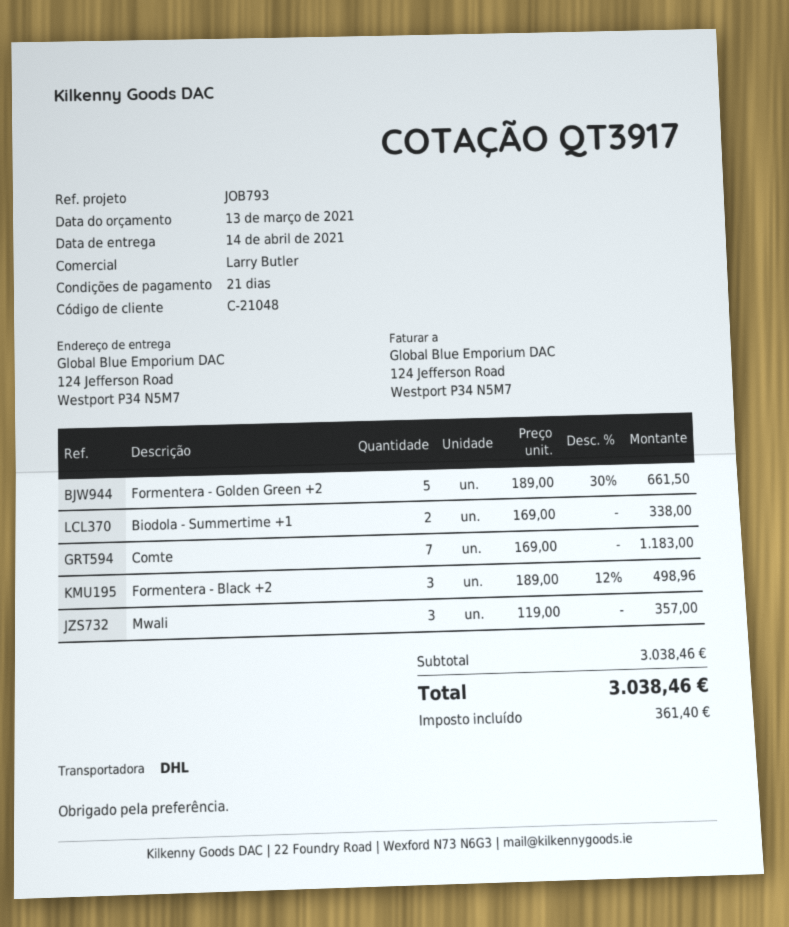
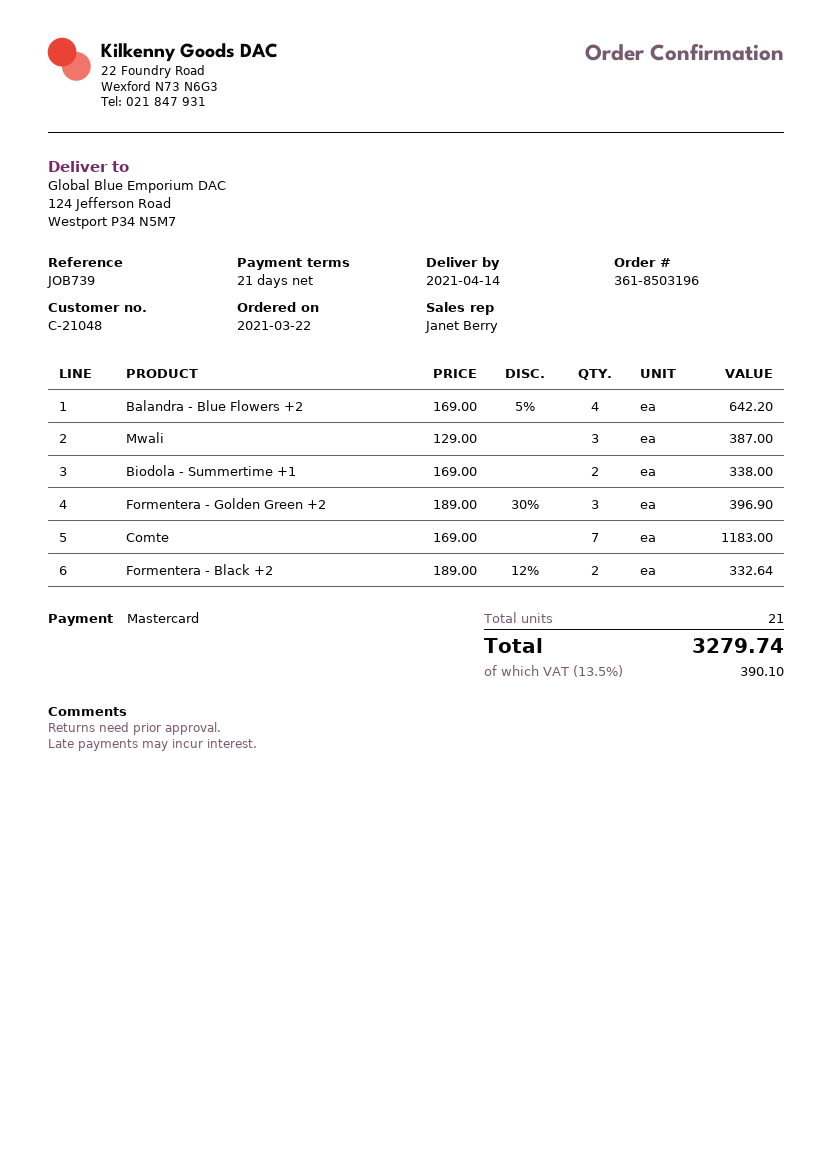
reference: JOB793 -> JOB739
sales rep: Larry Butler -> Janet Berry
Formentera - Golden Green +2: 5 x 189.00 - 30% = 661.50 -> 3 x 189.00 - 30% = 396.90
Formentera - Black +2: 3 x 189.00 - 12% = 498.96 -> 2 x 189.00 - 12% = 332.64
Mwali: 3 x 119.00 = 357.00 -> 3 x 129.00 = 387.00
Balandra - Blue Flowers +2: none -> 4 x 169.00 - 5% = 642.20
tax: 361.40 -> 390.10
total: 3038.46 -> 3279.74

